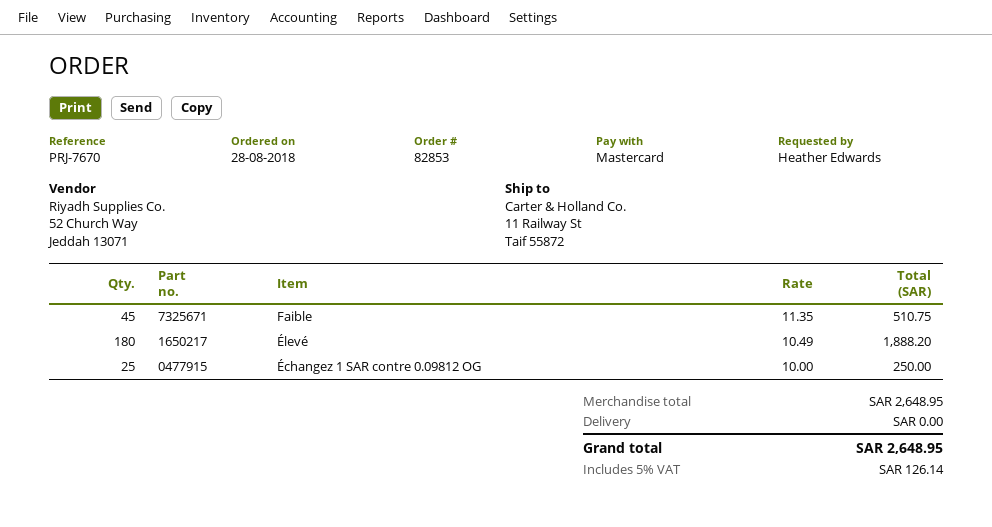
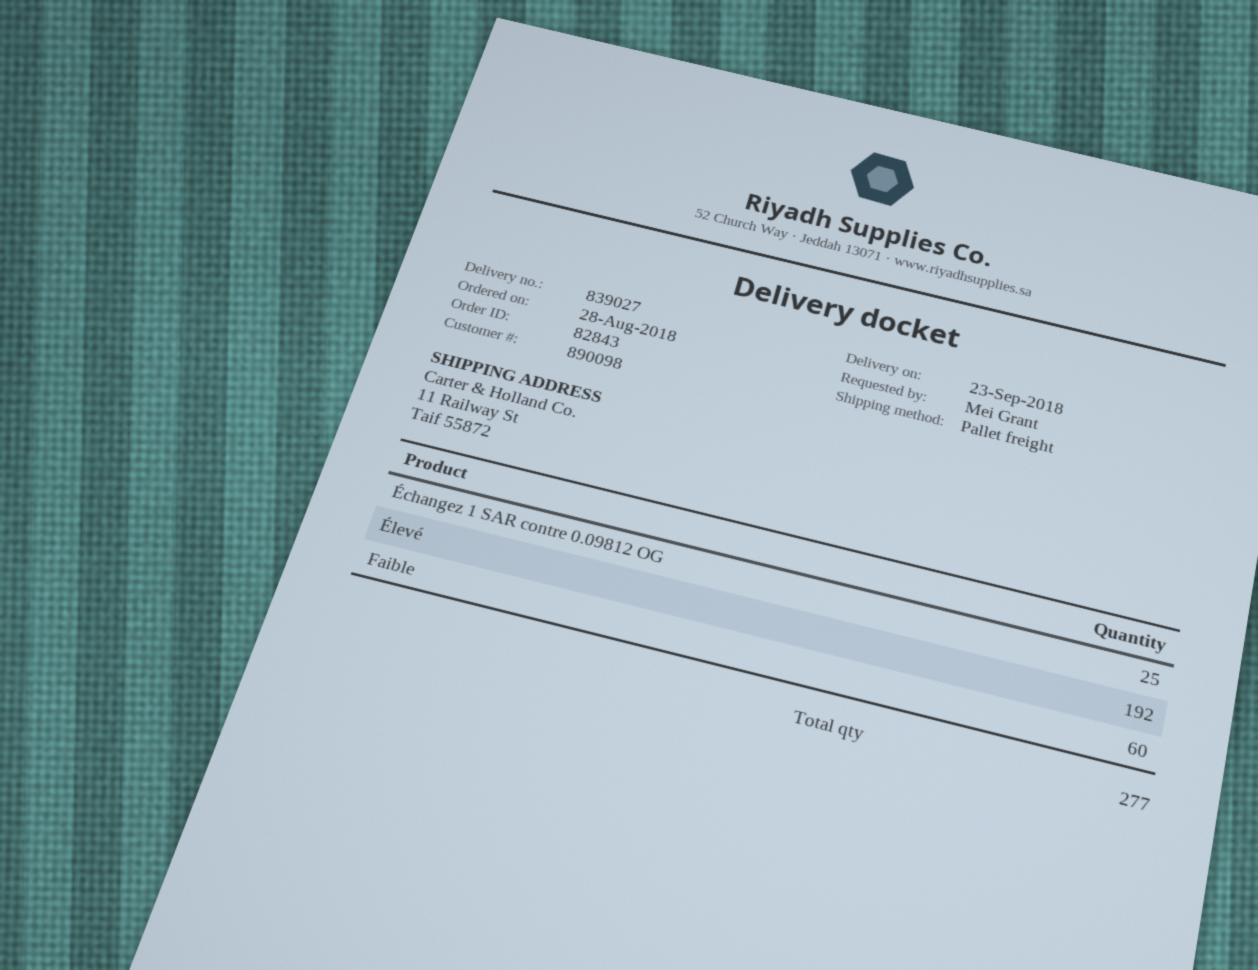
order number: 82853 -> 82843
ordered by: Heather Edwards -> Mei Grant
Faible: 45 -> 60
Élevé: 180 -> 192

